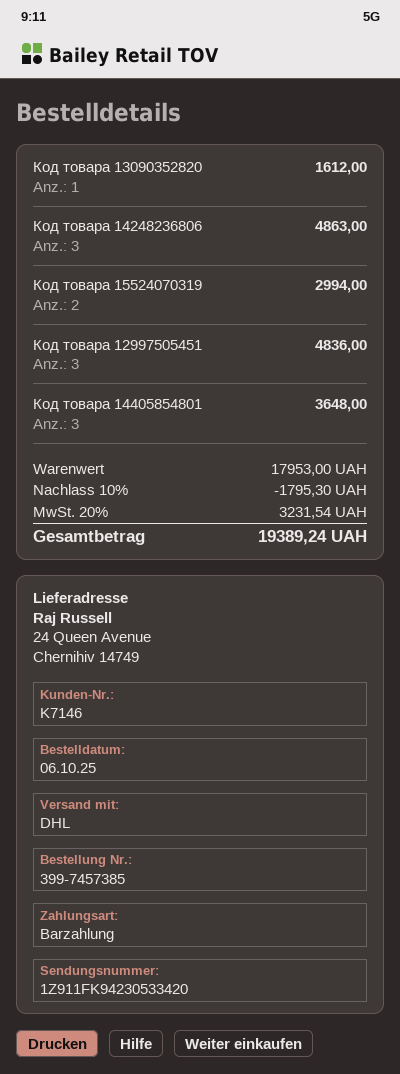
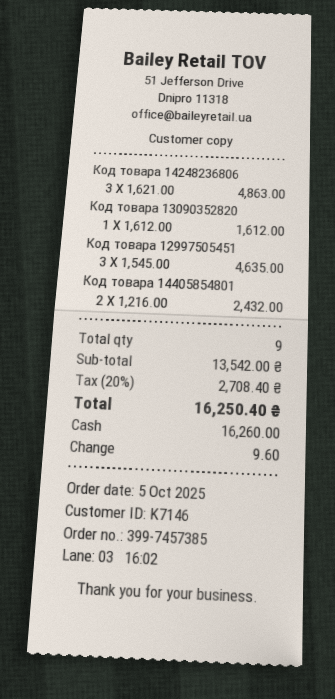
order date: 2025-10-06 -> 2025-10-05
Код товара 15524070319: 2 for 2994.00 -> none
Код товара 12997505451: 3 for 4836.00 -> 3 for 4635.00
Код товара 14405854801: 3 for 3648.00 -> 2 for 2432.00
subtotal: 17953.00 -> 13542.00
discount: 10% = 1795.30 -> none
tax: 20% = 3231.54 -> 20% = 2708.40
total: 19389.24 -> 16250.40

